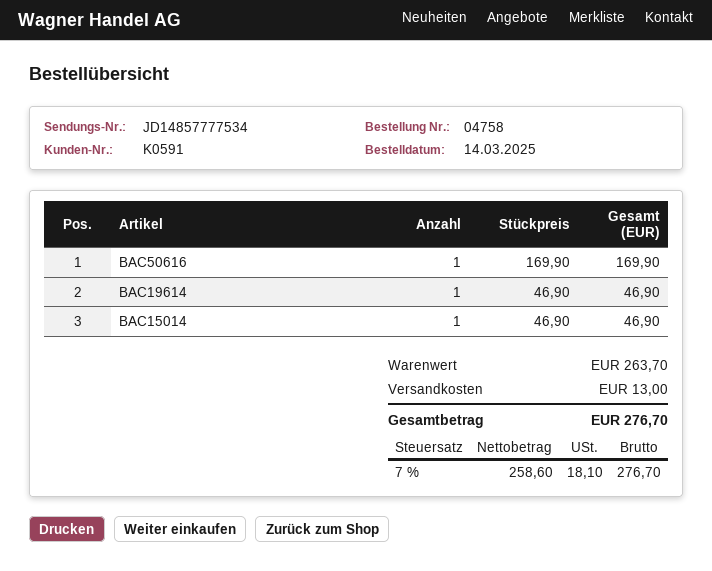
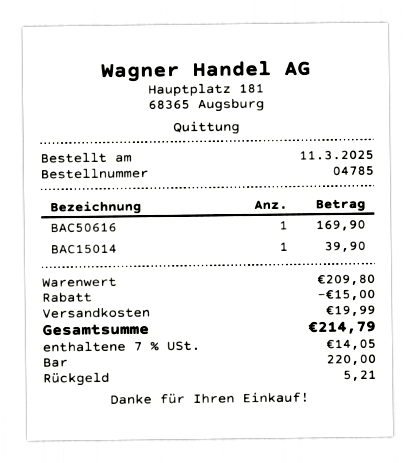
order number: 04758 -> 04785
order date: 2025-03-14 -> 2025-03-11
BAC19614: 1 for 46.90 -> none
BAC15014: 1 for 46.90 -> 1 for 39.90
subtotal: 263.70 -> 209.80
discount: none -> 15.00
shipping: 13.00 -> 19.99
tax: 7% = 18.10 -> 7% = 14.05
total: 276.70 -> 214.79

